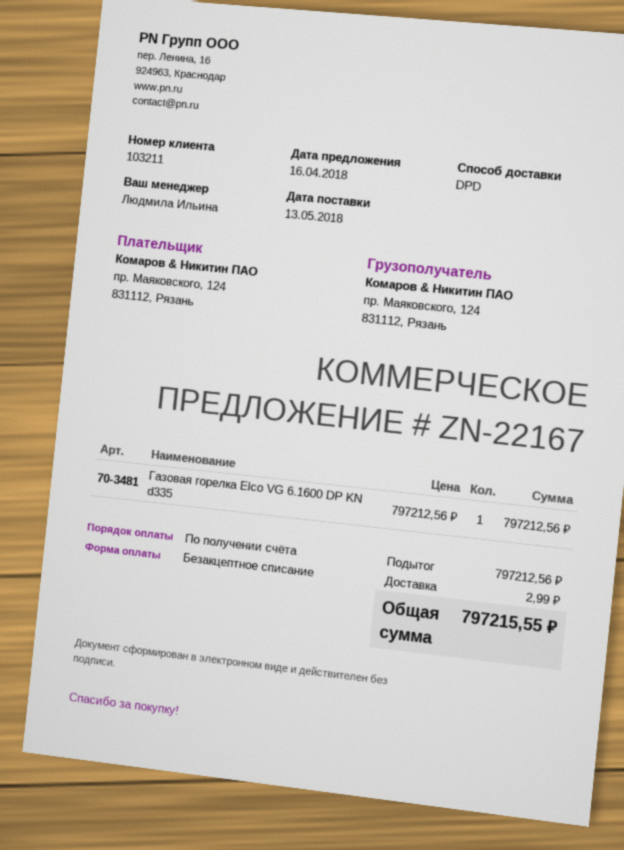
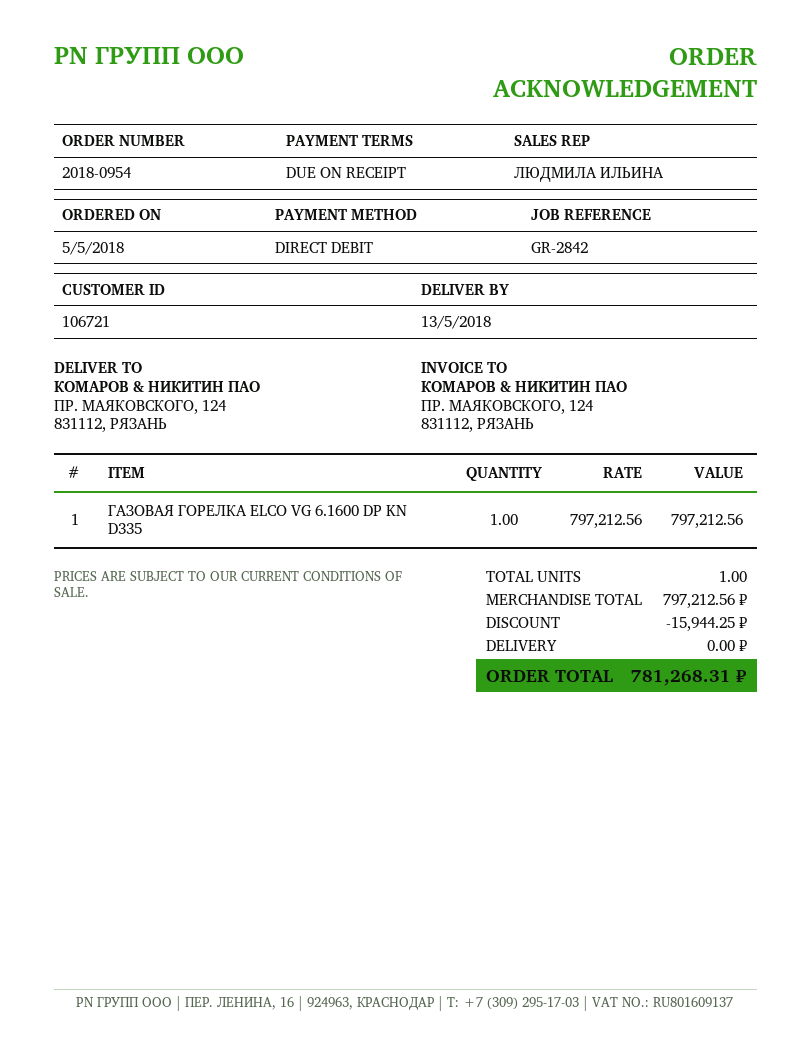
customer number: 103211 -> 106721
discount: none -> 15944.25
shipping: 2.99 -> 0.00
total: 797215.55 -> 781268.31

